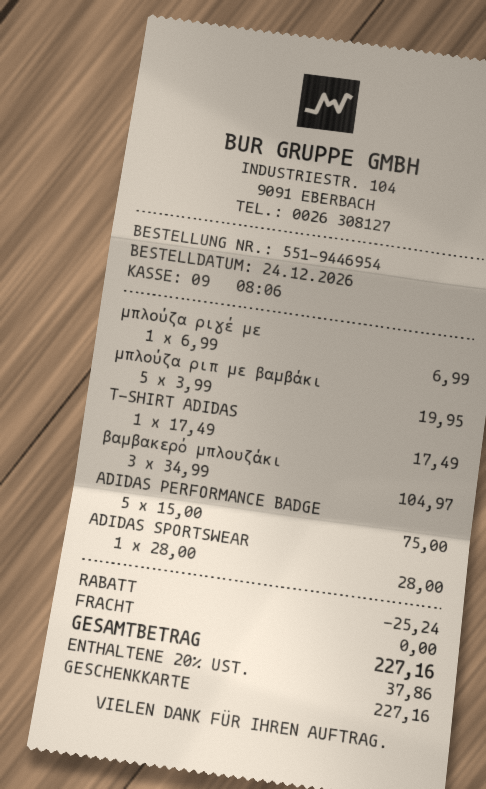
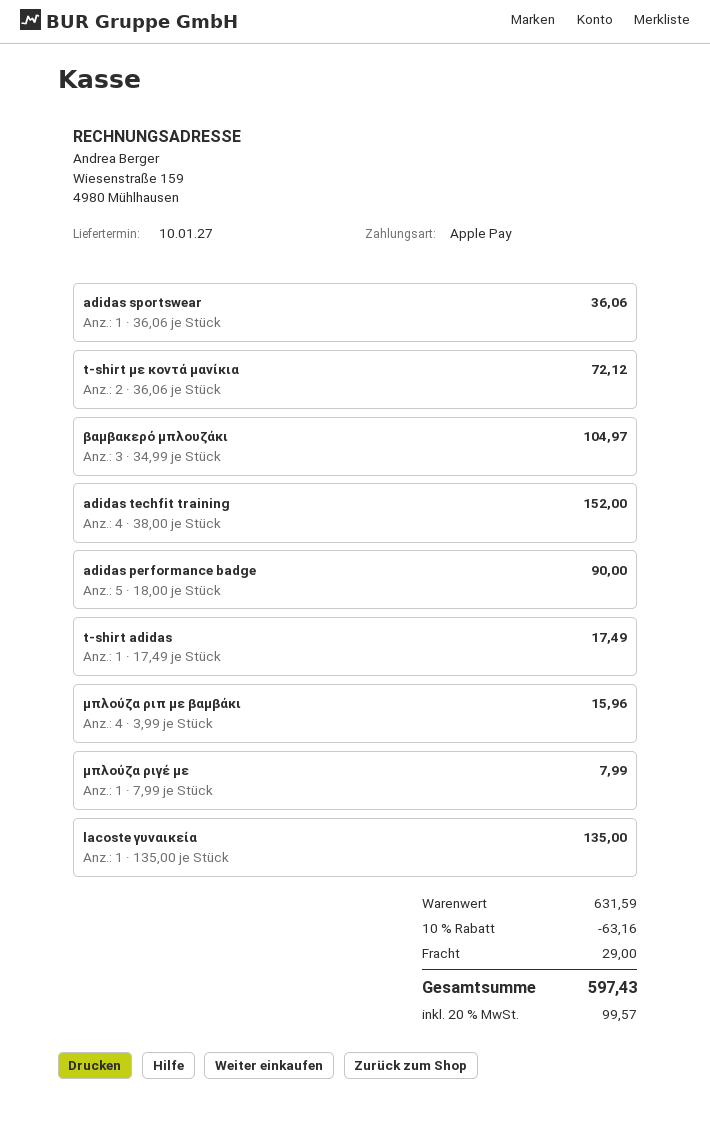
payment method: gift card -> Apple Pay
μπλούζα ριγέ με: 1 x 6.99 = 6.99 -> 1 x 7.99 = 7.99
μπλούζα ριπ με βαμβάκι: 5 x 3.99 = 19.95 -> 4 x 3.99 = 15.96
ADIDAS PERFORMANCE BADGE: 5 x 15.00 = 75.00 -> 5 x 18.00 = 90.00
ADIDAS SPORTSWEAR: 1 x 28.00 = 28.00 -> 1 x 36.06 = 36.06
t-shirt με κοντά μανίκια: none -> 2 x 36.06 = 72.12
adidas techfit training: none -> 4 x 38.00 = 152.00
lacoste γυναικεία: none -> 1 x 135.00 = 135.00
discount: 25.24 -> 63.16
shipping: 0.00 -> 29.00
tax: 20% = 37.86 -> 20% = 99.57
total: 227.16 -> 597.43

